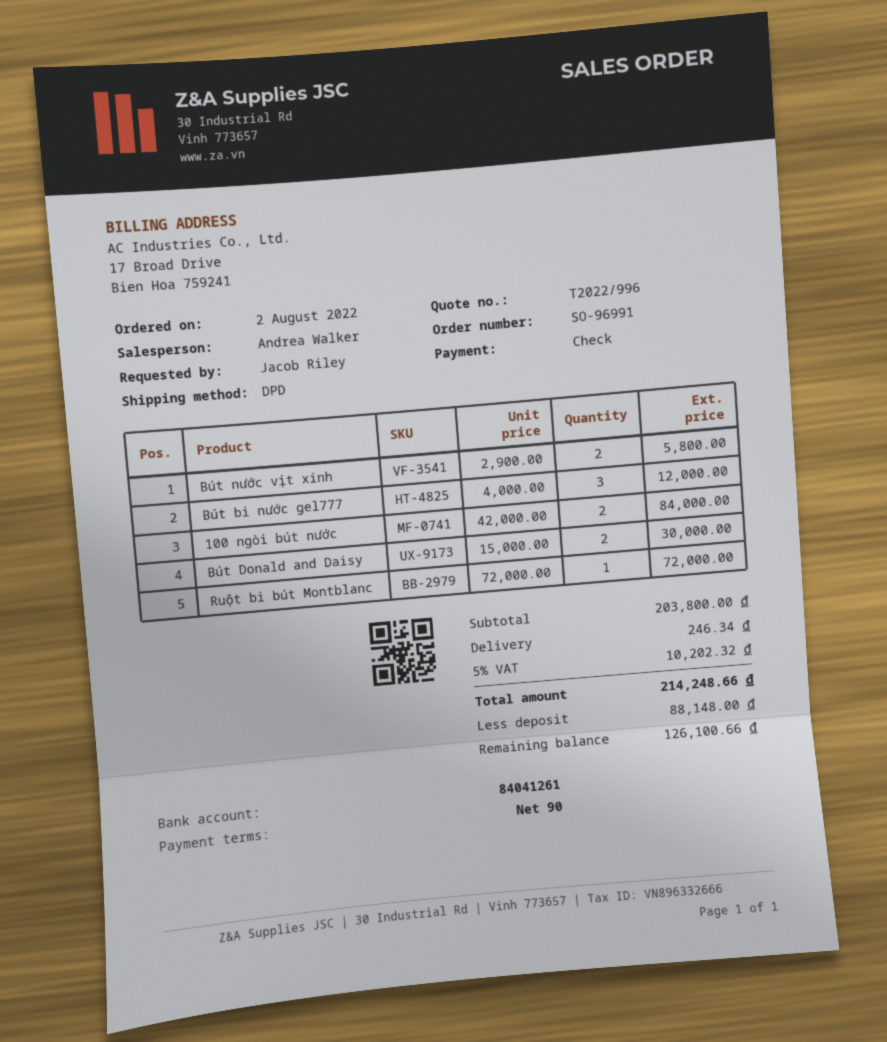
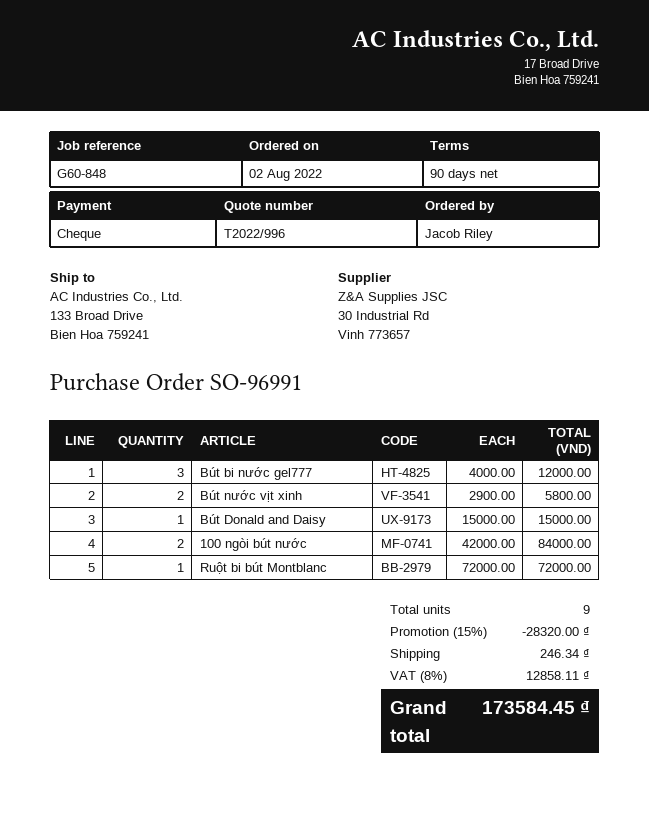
Bút Donald and Daisy: 2 x 15000.00 = 30000.00 -> 1 x 15000.00 = 15000.00
discount: none -> 15% = 28320.00
tax: 5% = 10202.32 -> 8% = 12858.11
total: 214248.66 -> 173584.45

